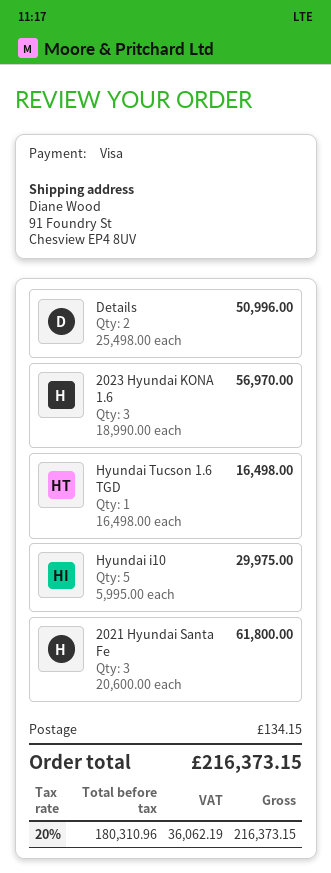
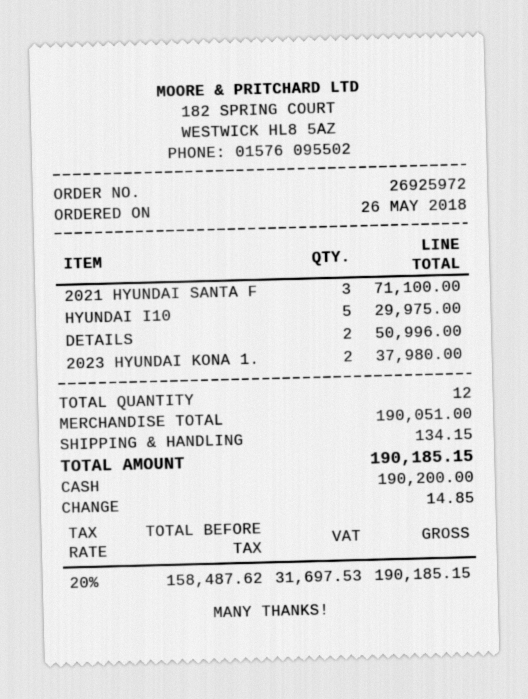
payment method: Visa -> cash
2023 Hyundai KONA 1.6: 3 for 56970.00 -> 2 for 37980.00
Hyundai Tucson 1.6 TGD: 1 for 16498.00 -> none
2021 Hyundai Santa Fe: 3 for 61800.00 -> 3 for 71100.00
net: 180310.96 -> 158487.62
tax: 20% = 36062.19 -> 20% = 31697.53
total: 216373.15 -> 190185.15

